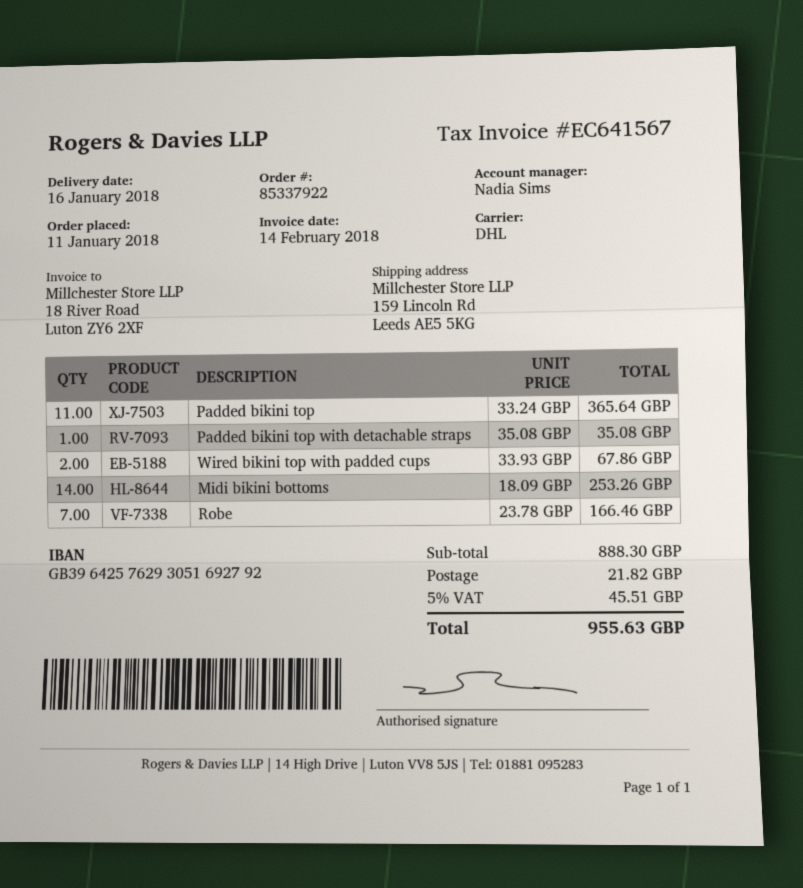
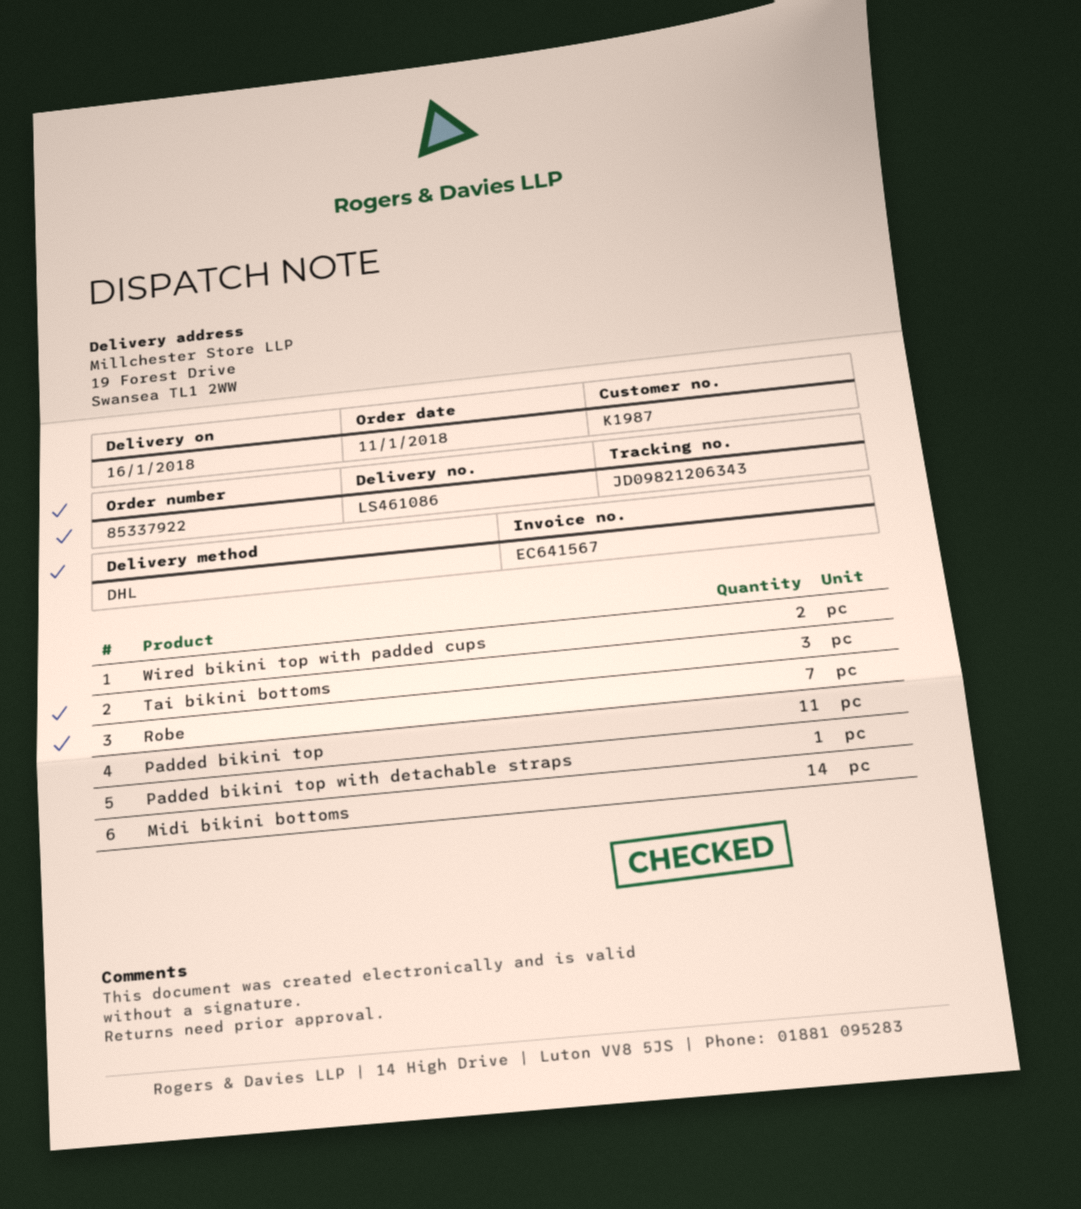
ship to: 159 Lincoln Rd, Leeds AE5 5KG -> 19 Forest Drive, Swansea TL1 2WW
Tai bikini bottoms: none -> 3

